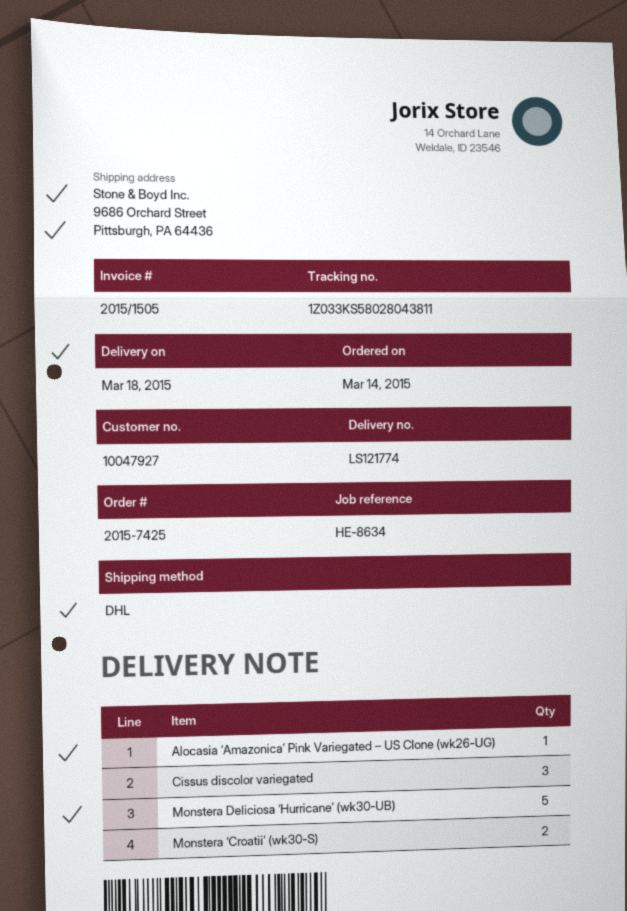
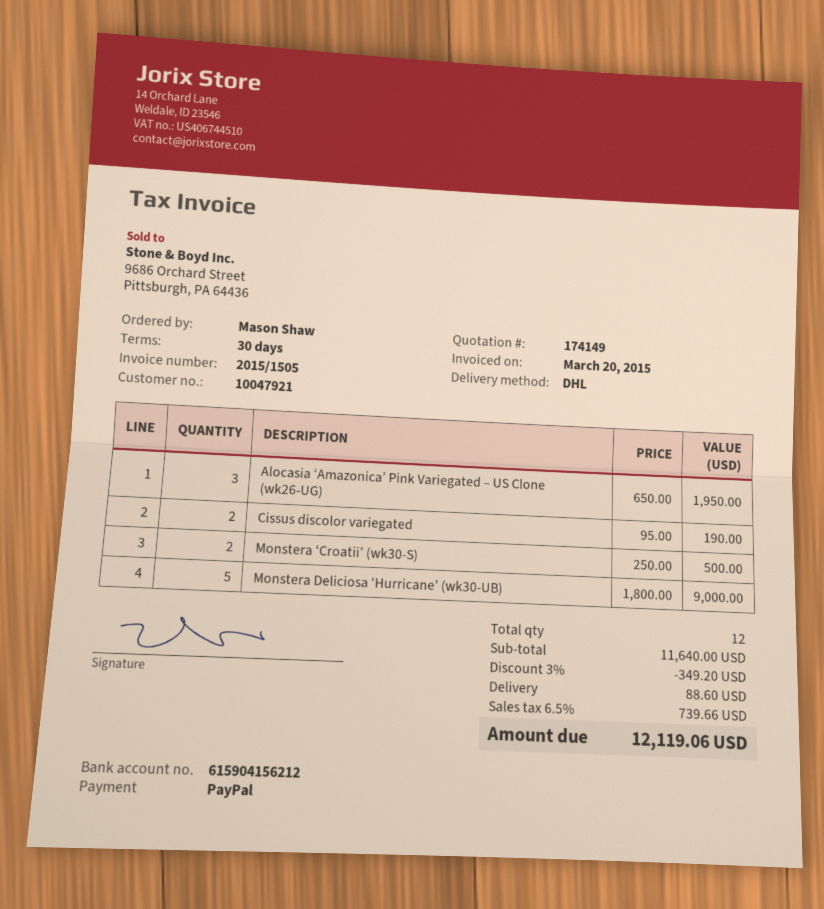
customer number: 10047927 -> 10047921
Alocasia ‘Amazonica’ Pink Variegated – US Clone (wk26-UG): 1 -> 3
Cissus discolor variegated: 3 -> 2

